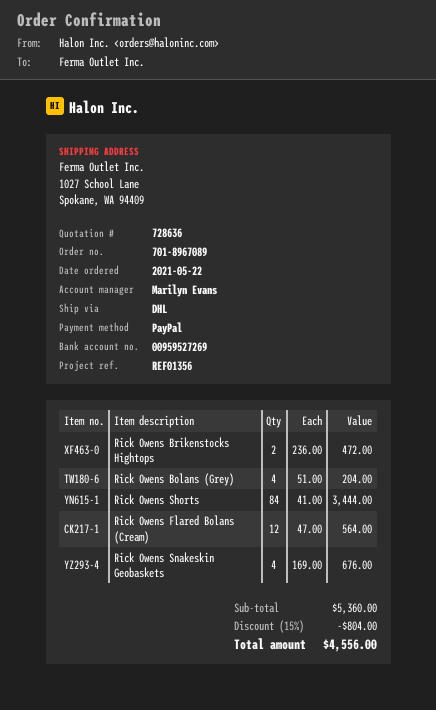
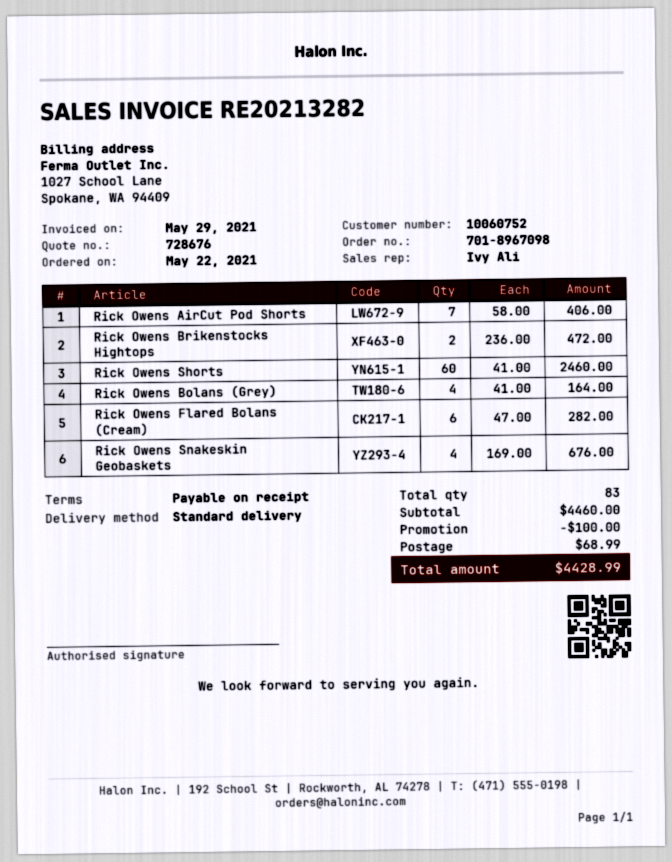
quote number: 728636 -> 728676
order number: 701-8967089 -> 701-8967098
sales rep: Marilyn Evans -> Ivy Ali
shipping method: DHL -> standard
Rick Owens Bolans (Grey): 4 x 51.00 = 204.00 -> 4 x 41.00 = 164.00
Rick Owens Shorts: 84 x 41.00 = 3444.00 -> 60 x 41.00 = 2460.00
Rick Owens Flared Bolans (Cream): 12 x 47.00 = 564.00 -> 6 x 47.00 = 282.00
Rick Owens AirCut Pod Shorts: none -> 7 x 58.00 = 406.00
subtotal: 5360.00 -> 4460.00
discount: 804.00 -> 100.00
shipping: none -> 68.99
total: 4556.00 -> 4428.99

